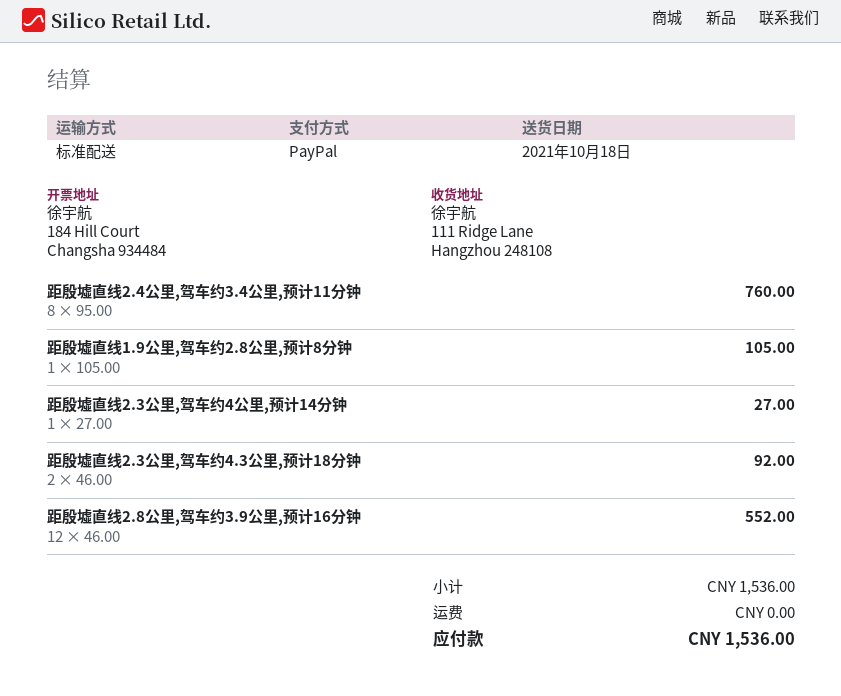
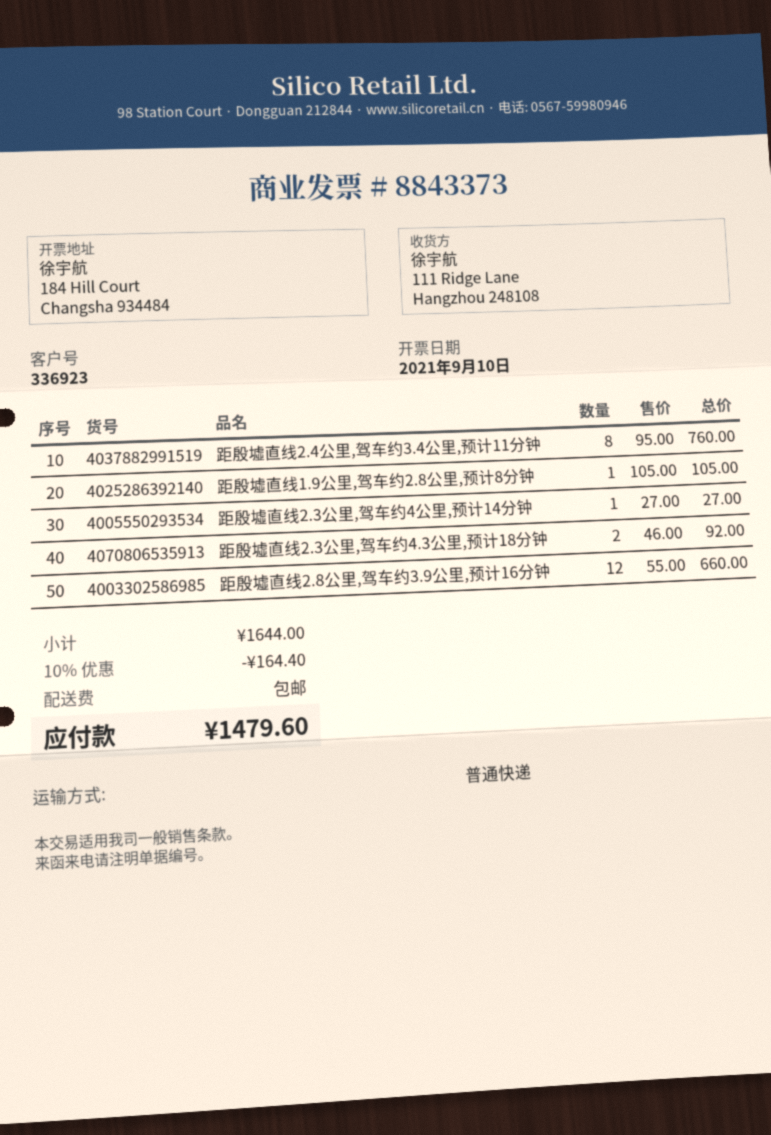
距殷墟直线2.8公里,驾车约3.9公里,预计16分钟: 12 x 46.00 = 552.00 -> 12 x 55.00 = 660.00
subtotal: 1536.00 -> 1644.00
discount: none -> 10% = 164.40
total: 1536.00 -> 1479.60

